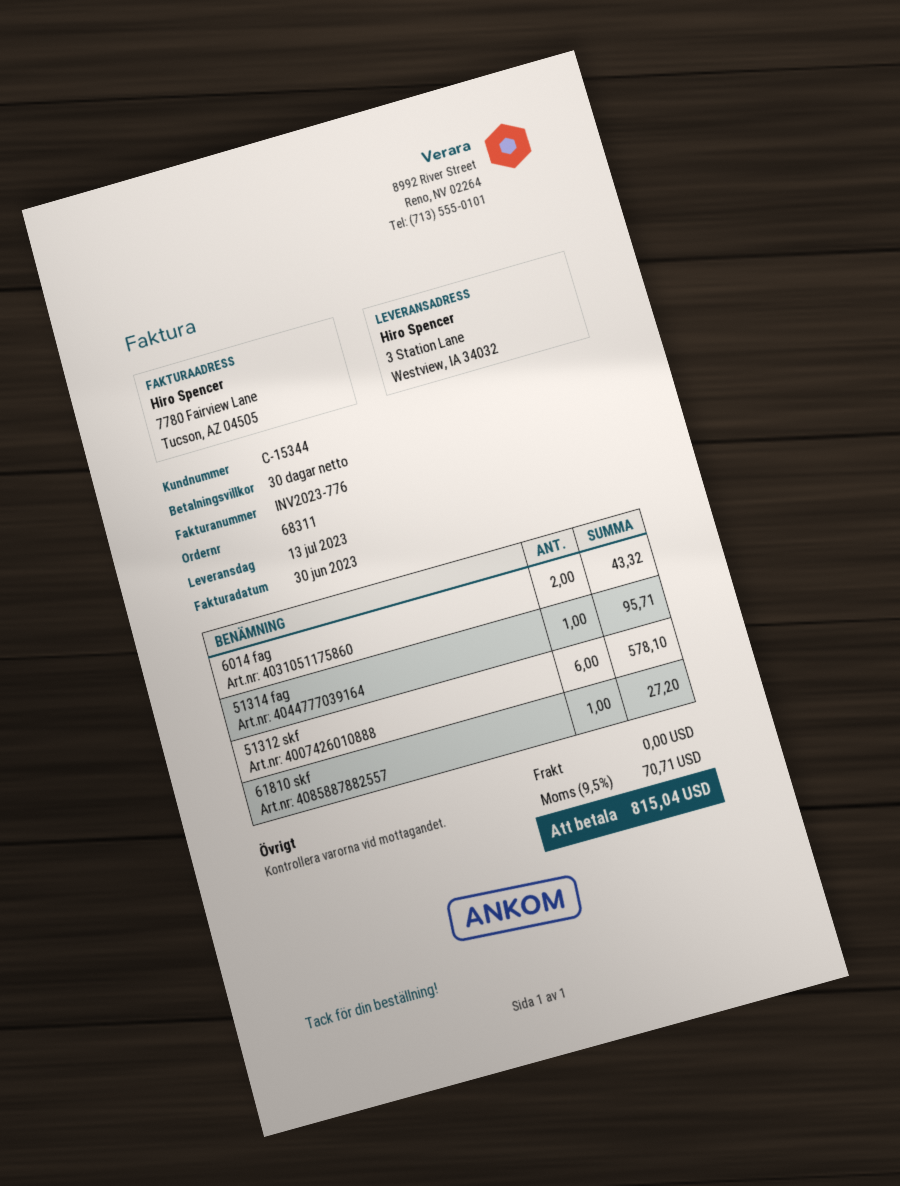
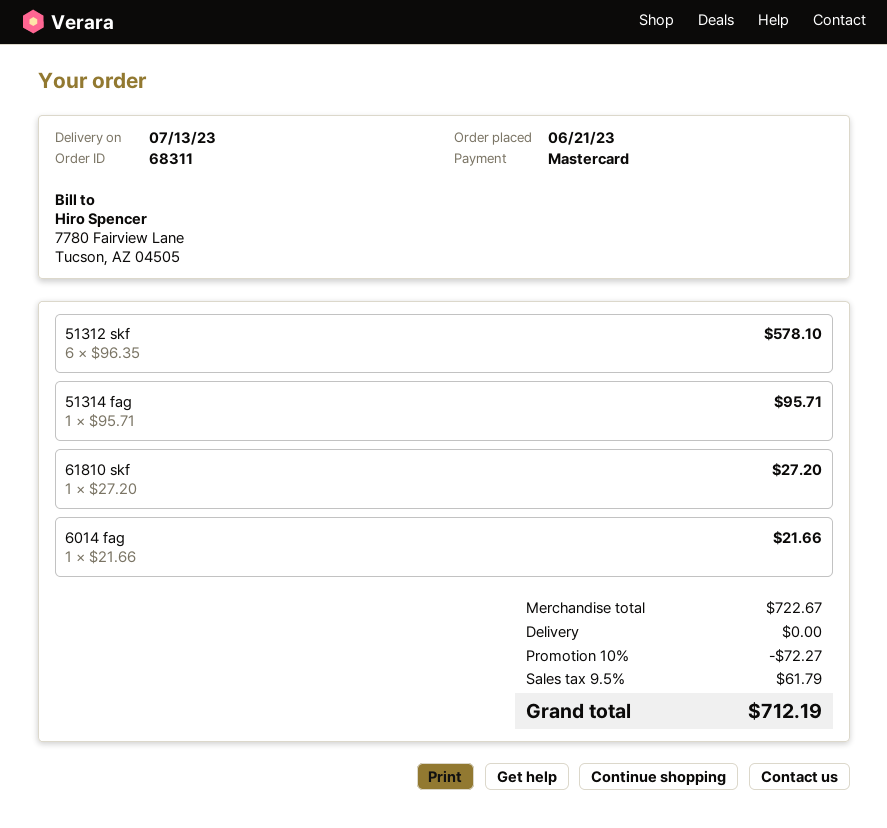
6014 fag: 2 for 43.32 -> 1 for 21.66
discount: none -> 10% = 72.27
tax: 9.5% = 70.71 -> 9.5% = 61.79
total: 815.04 -> 712.19

